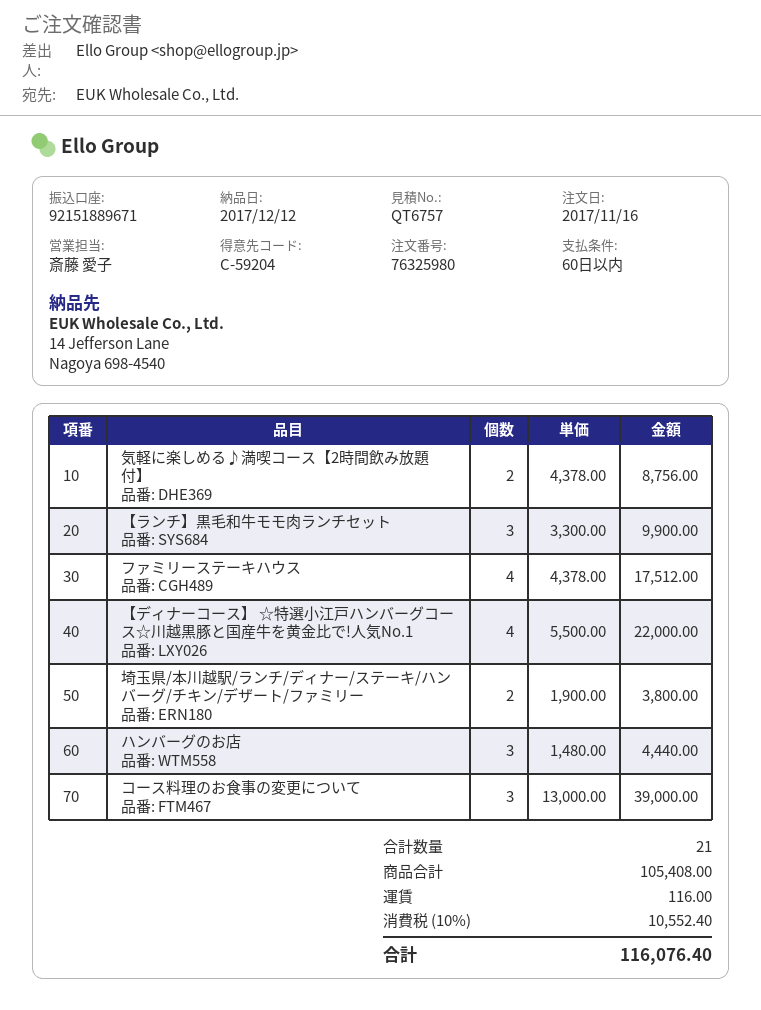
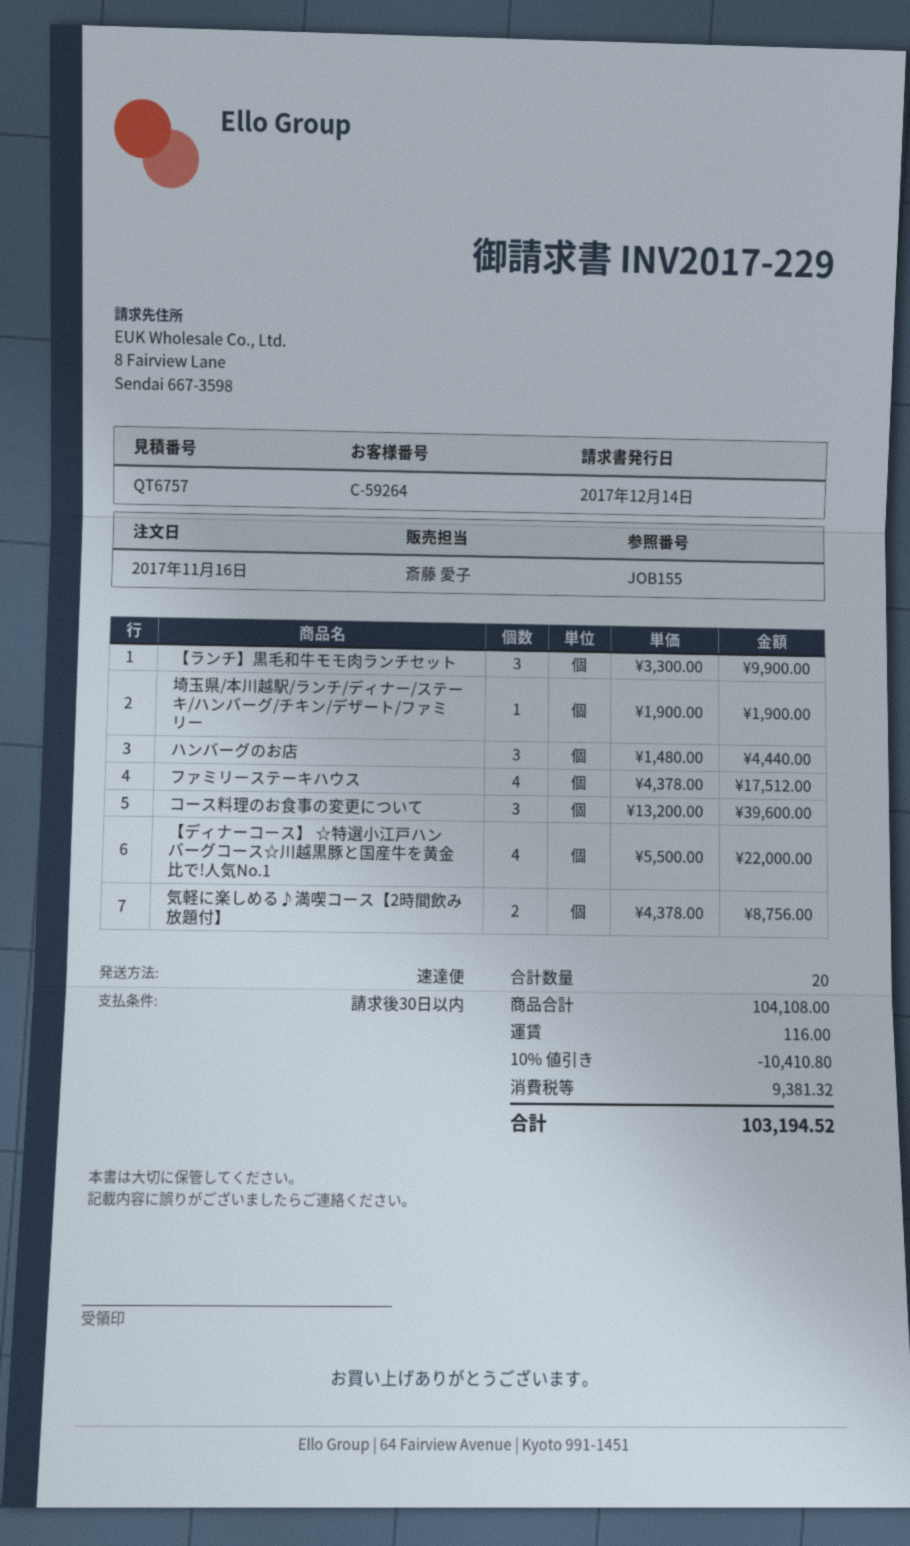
payment terms: 60 days -> 30 days
customer number: C-59204 -> C-59264
埼玉県/本川越駅/ランチ/ディナー/ステーキ/ハンバーグ/チキン/デザート/ファミリー: 2 x 1900.00 = 3800.00 -> 1 x 1900.00 = 1900.00
コース料理のお食事の変更について: 3 x 13000.00 = 39000.00 -> 3 x 13200.00 = 39600.00
total quantity: 21 -> 20
subtotal: 105408.00 -> 104108.00
discount: none -> 10% = 10410.80
tax: 10552.40 -> 9381.32
total: 116076.40 -> 103194.52

